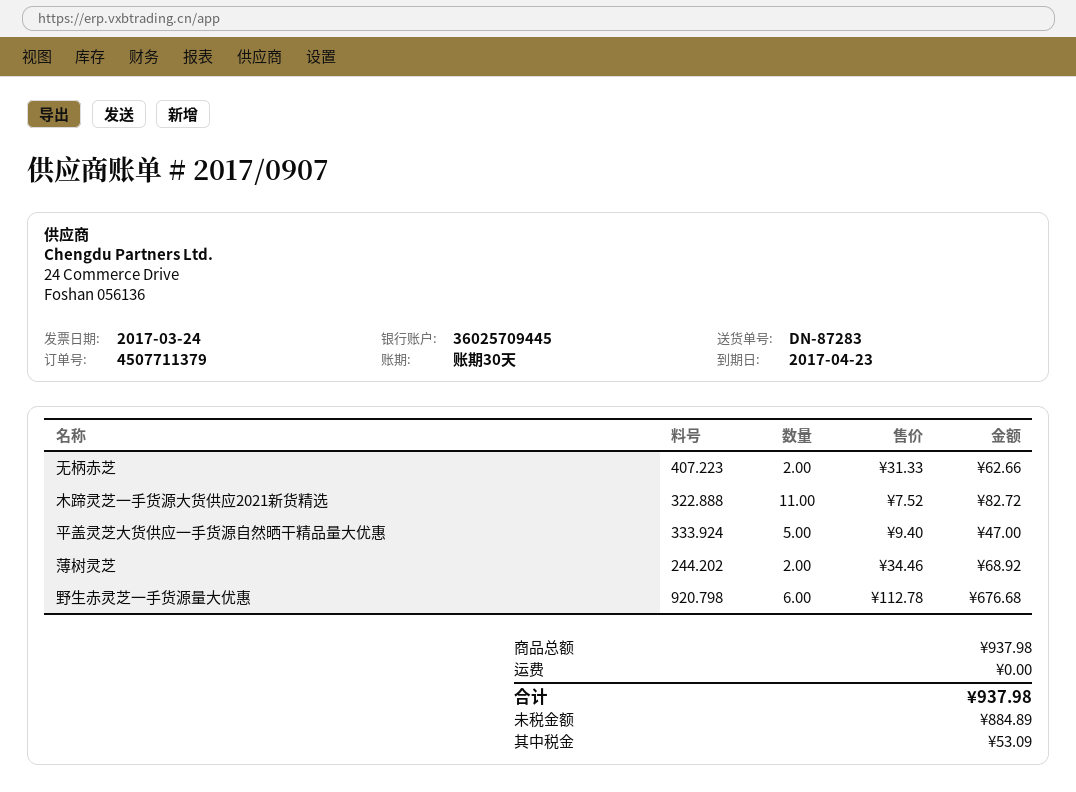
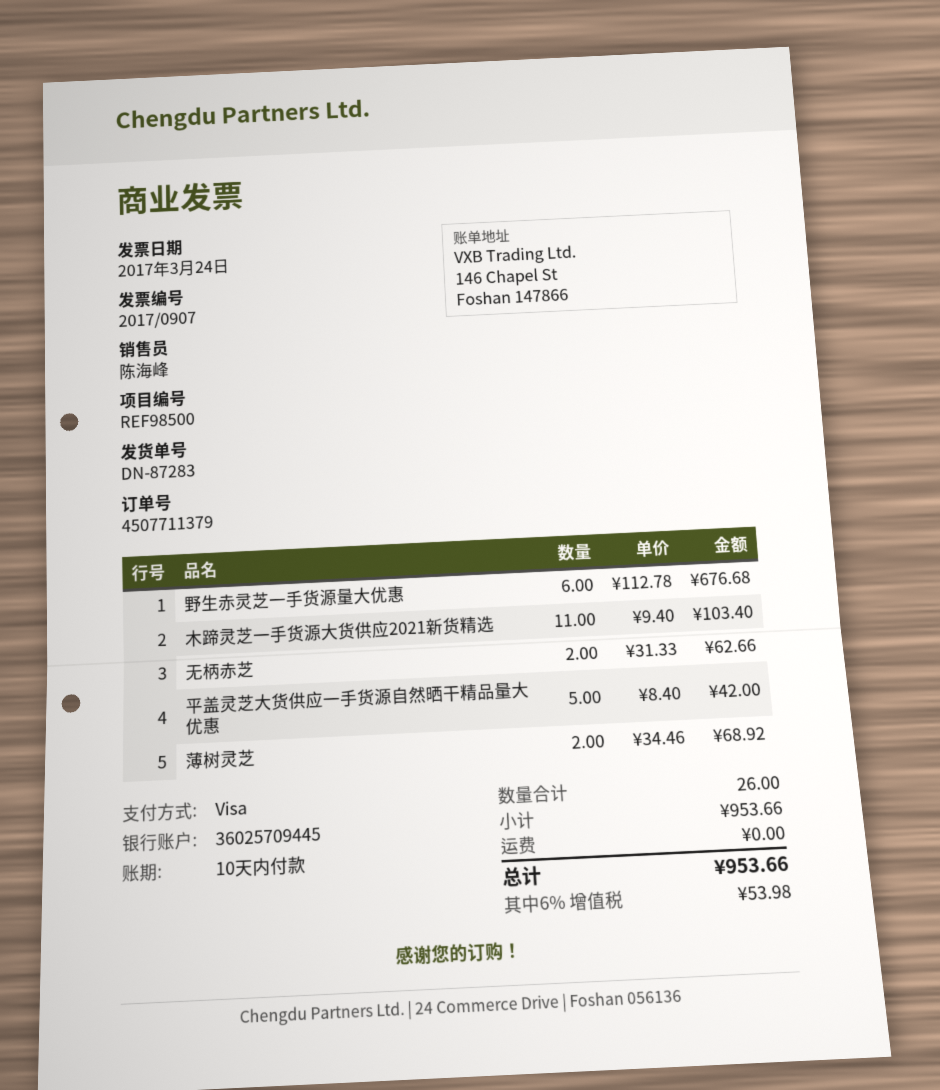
payment terms: 30 days -> 10 days
木蹄灵芝一手货源大货供应2021新货精选: 11 x 7.52 = 82.72 -> 11 x 9.40 = 103.40
平盖灵芝大货供应一手货源自然晒干精品量大优惠: 5 x 9.40 = 47.00 -> 5 x 8.40 = 42.00
subtotal: 937.98 -> 953.66
tax: 53.09 -> 53.98
total: 937.98 -> 953.66

